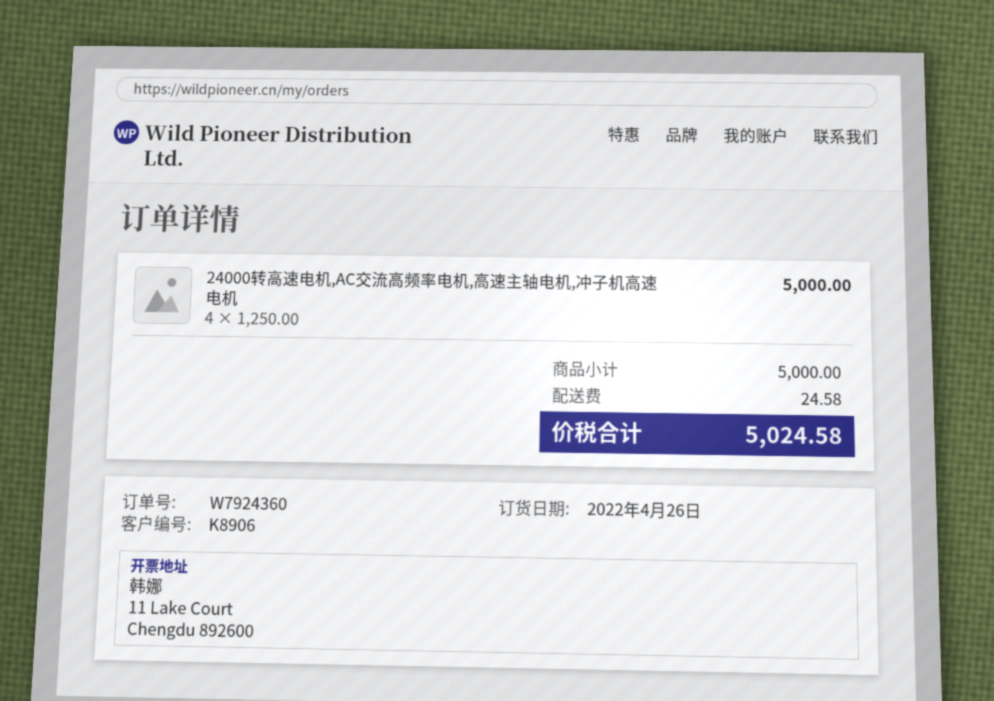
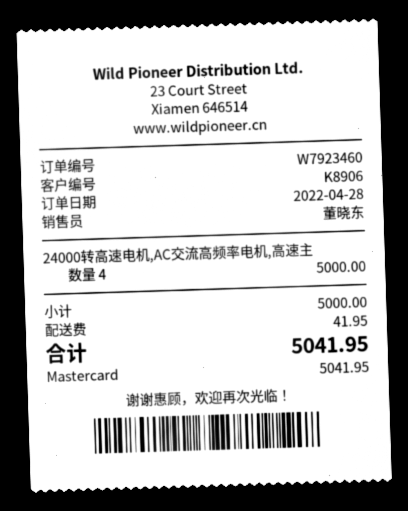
order number: W7924360 -> W7923460
order date: 2022-04-26 -> 2022-04-28
shipping: 24.58 -> 41.95
total: 5024.58 -> 5041.95

